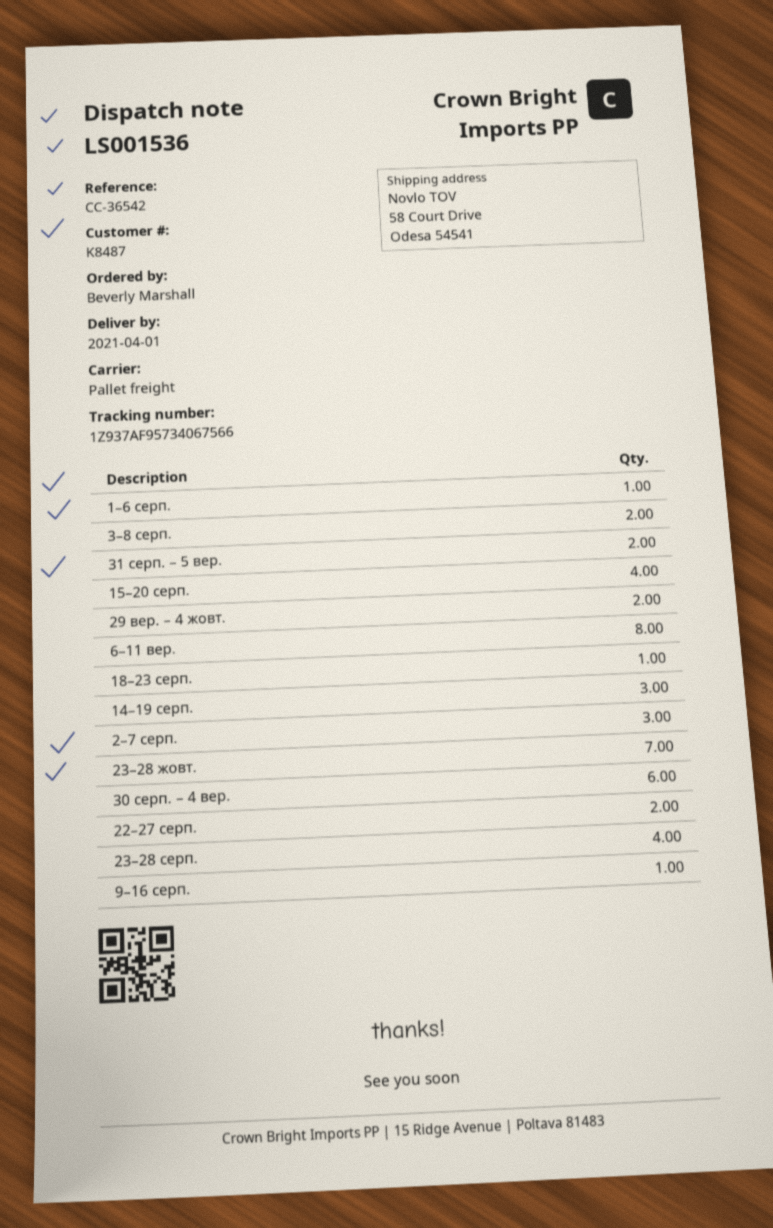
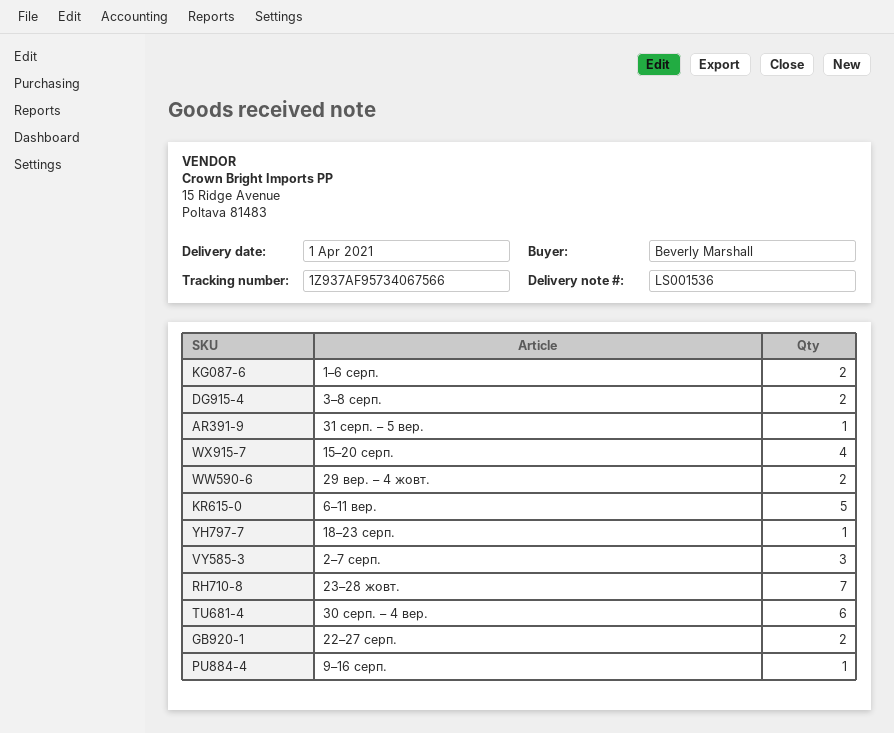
1–6 серп.: 1 -> 2
31 серп. – 5 вер.: 2 -> 1
6–11 вер.: 8 -> 5
14–19 серп.: 3 -> none
23–28 серп.: 4 -> none

